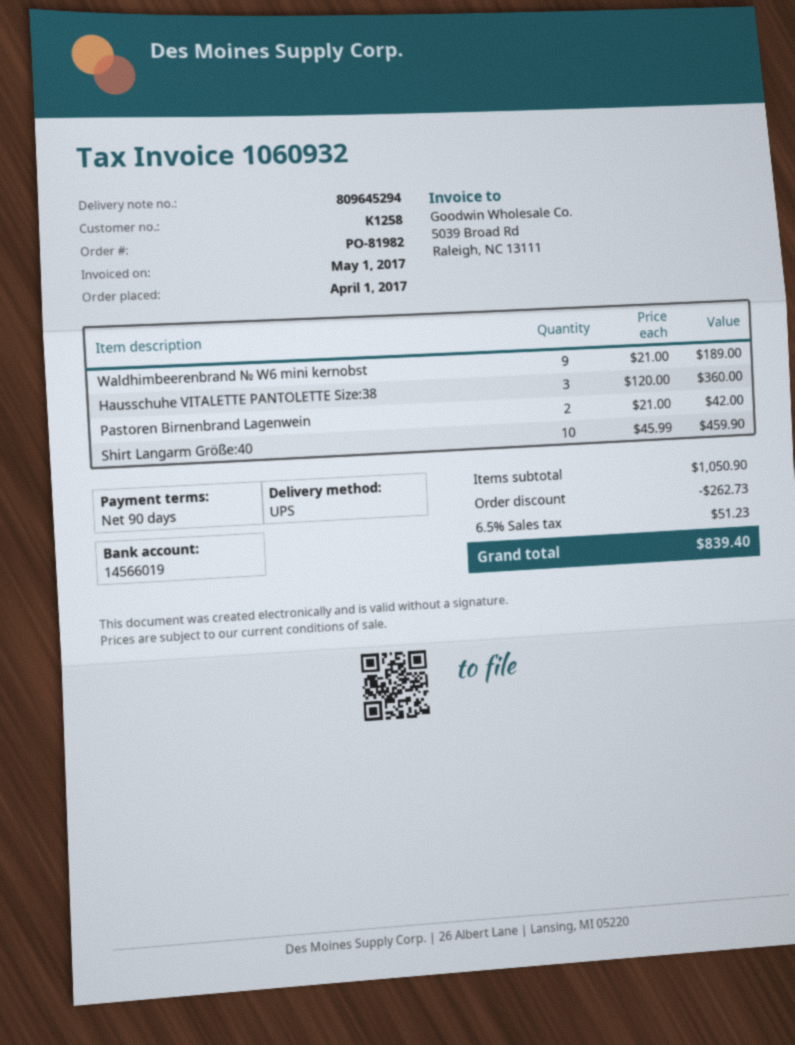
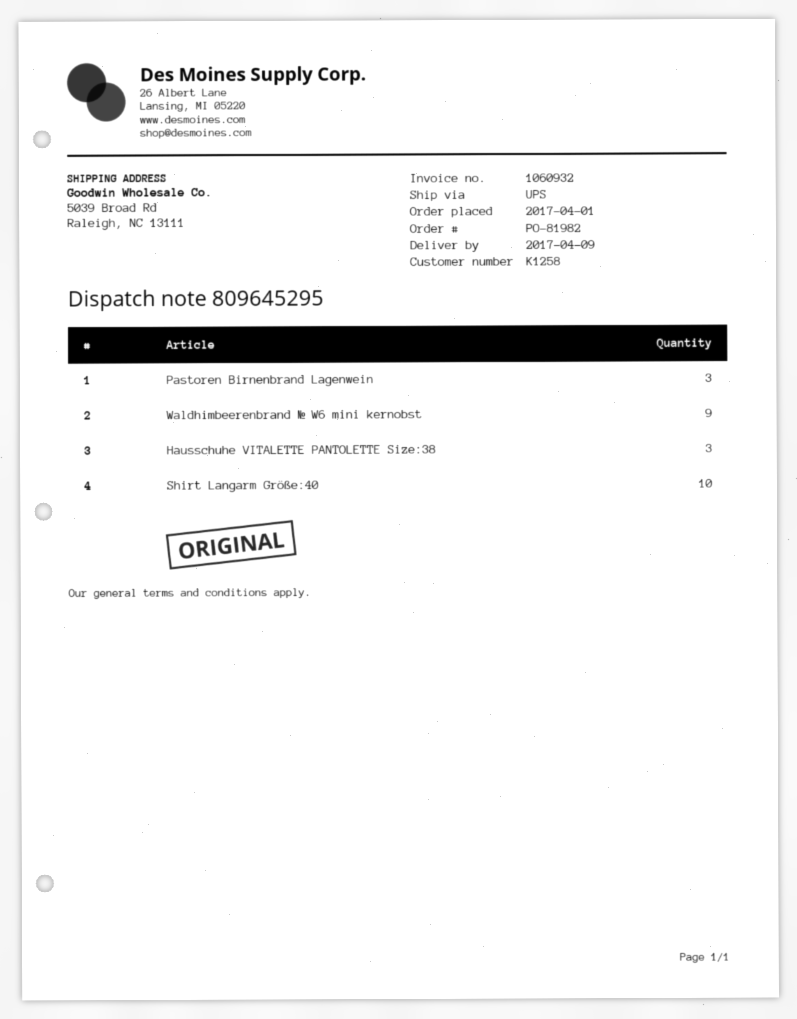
delivery note number: 809645294 -> 809645295
Pastoren Birnenbrand Lagenwein: 2 -> 3

